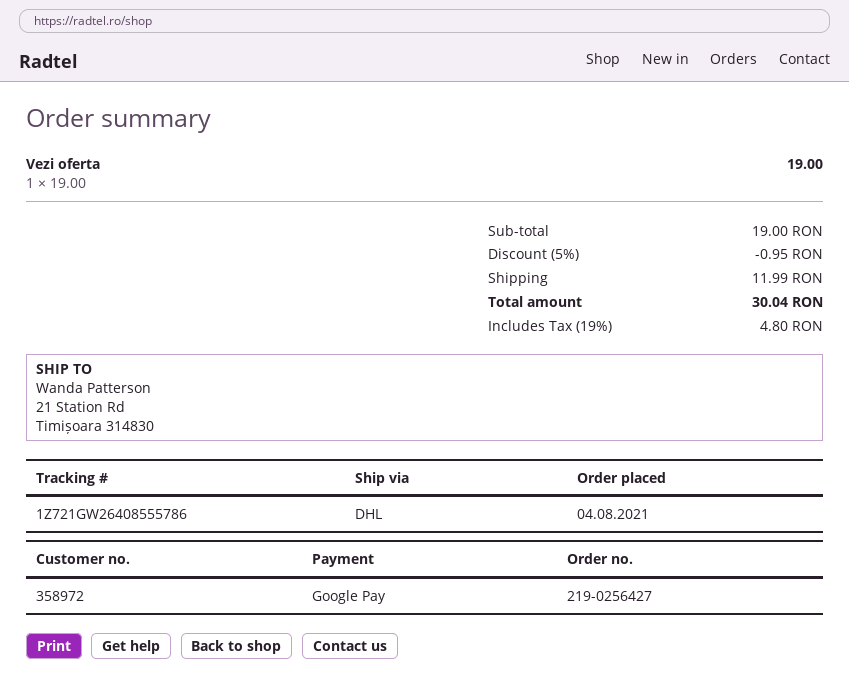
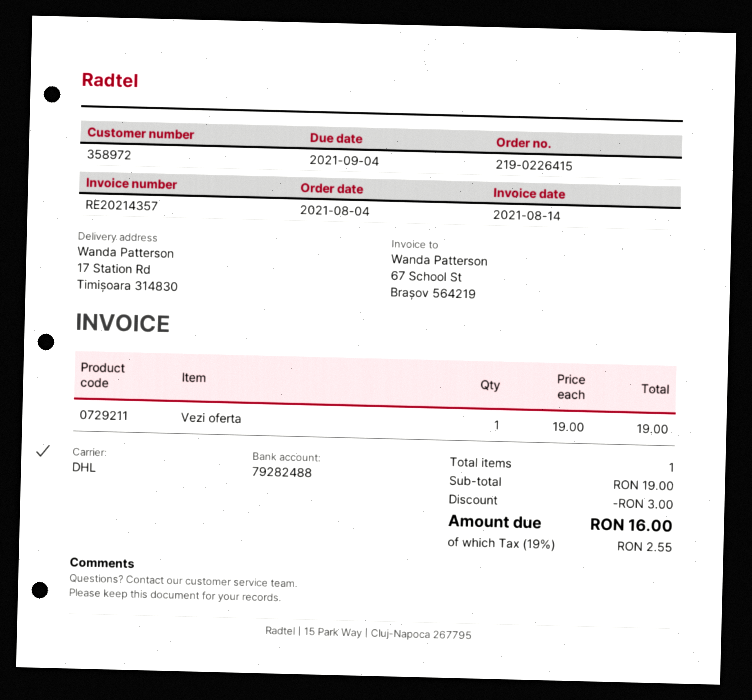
order number: 219-0256427 -> 219-0226415
ship to: 21 Station Rd, Timișoara 314830 -> 17 Station Rd, Timișoara 314830
discount: 0.95 -> 3.00
shipping: 11.99 -> none
tax: 19% = 4.80 -> 19% = 2.55
total: 30.04 -> 16.00

